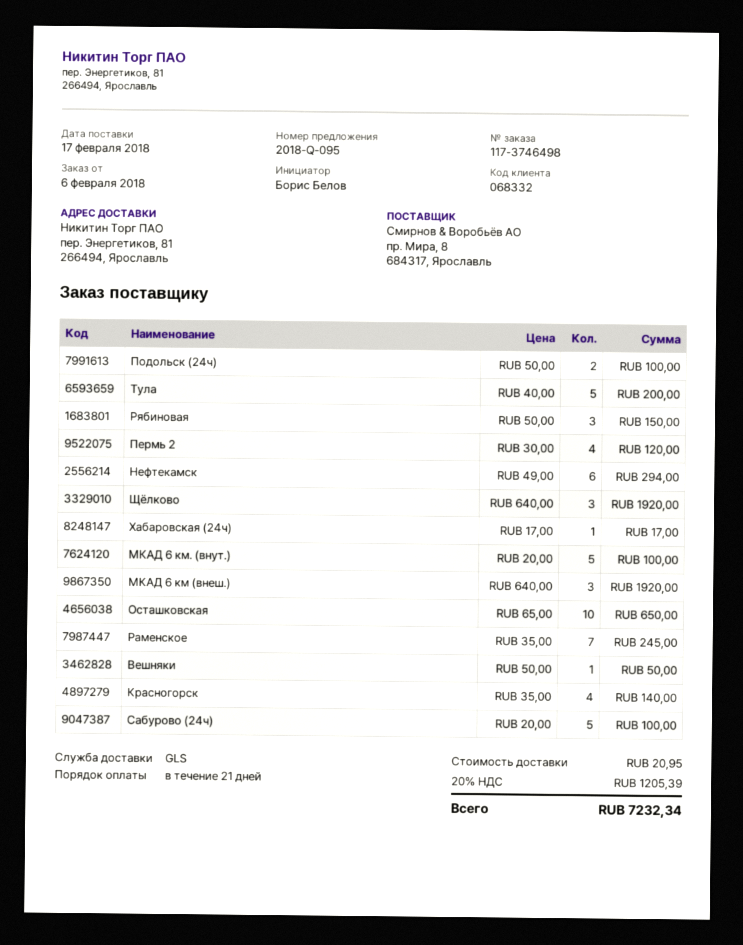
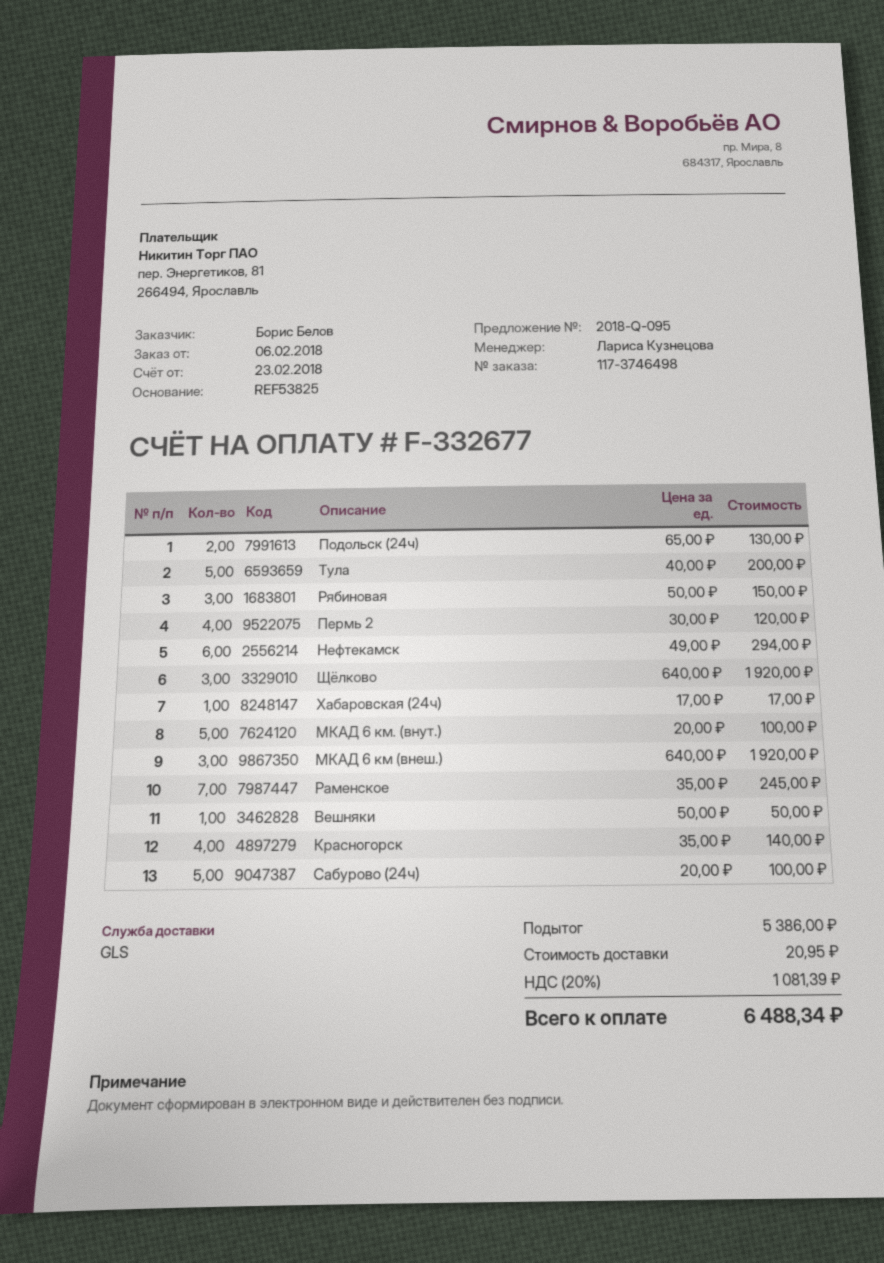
Подольск (24ч): 2 x 50.00 = 100.00 -> 2 x 65.00 = 130.00
Осташковская: 10 x 65.00 = 650.00 -> none
tax: 20% = 1205.39 -> 20% = 1081.39
total: 7232.34 -> 6488.34

